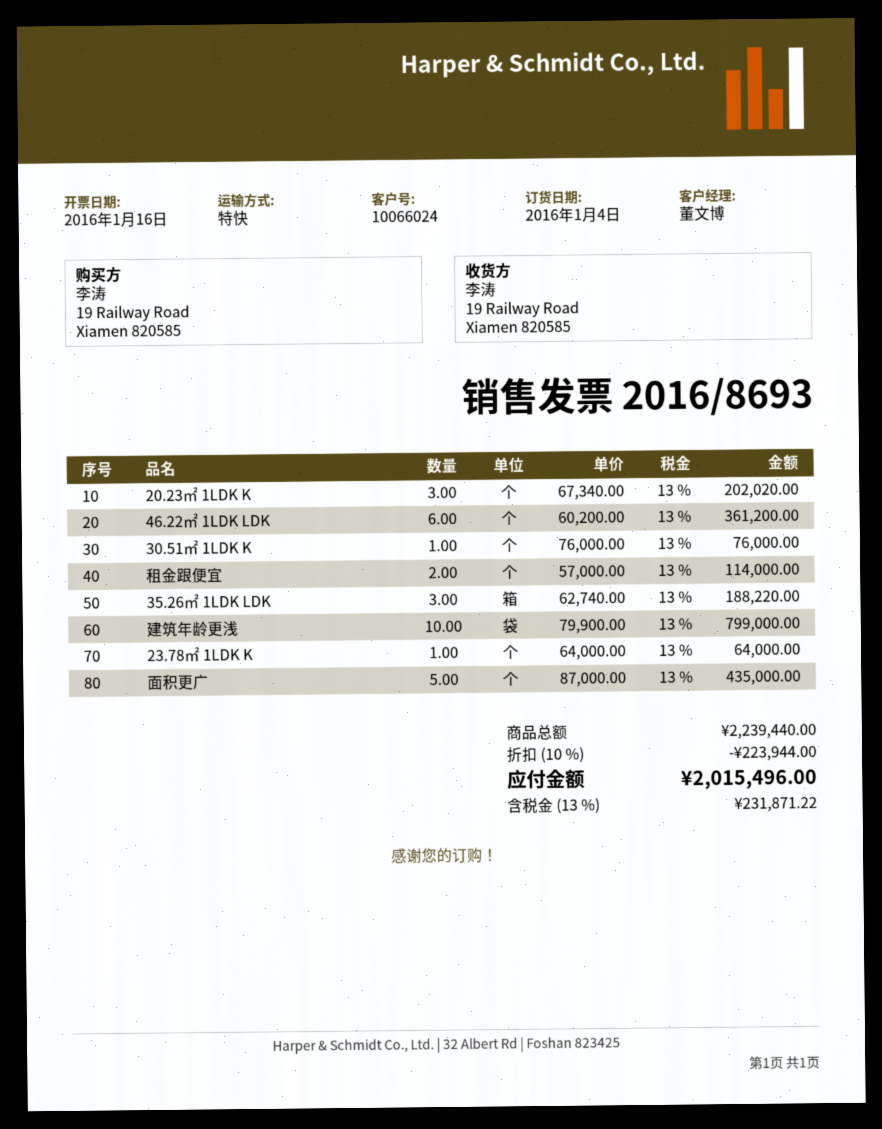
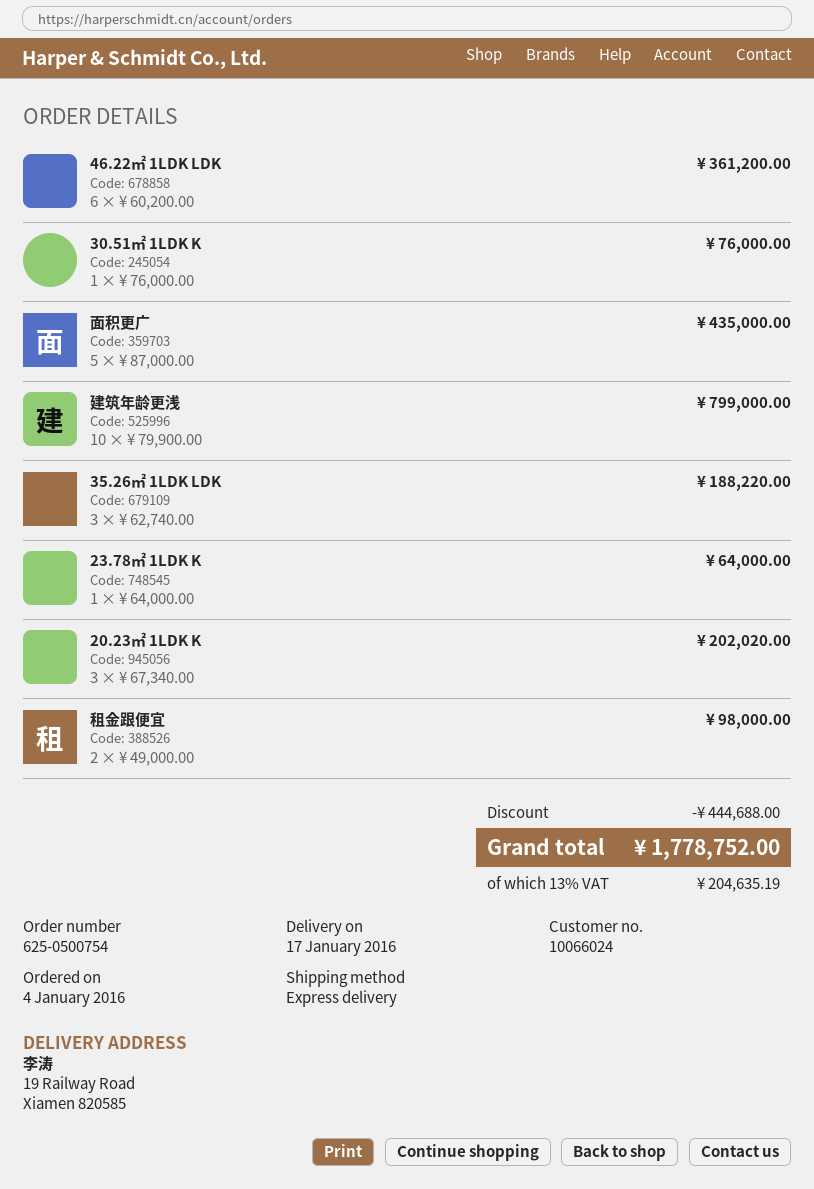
租金跟便宜: 2 x 57000.00 = 114000.00 -> 2 x 49000.00 = 98000.00
discount: 223944.00 -> 444688.00
tax: 13% = 231871.22 -> 13% = 204635.19
total: 2015496.00 -> 1778752.00

